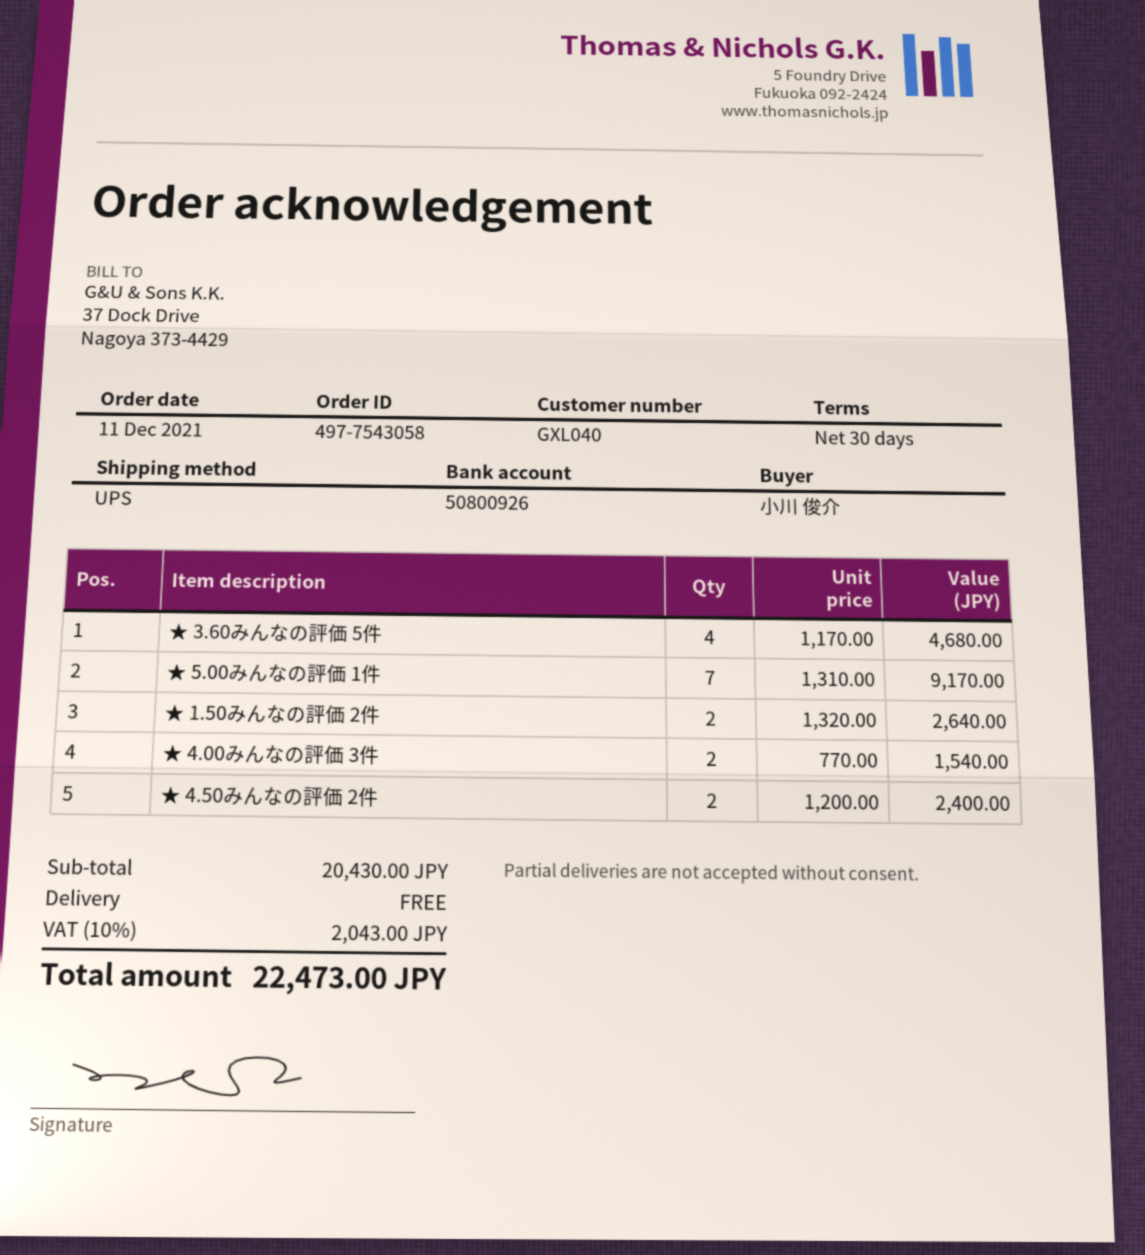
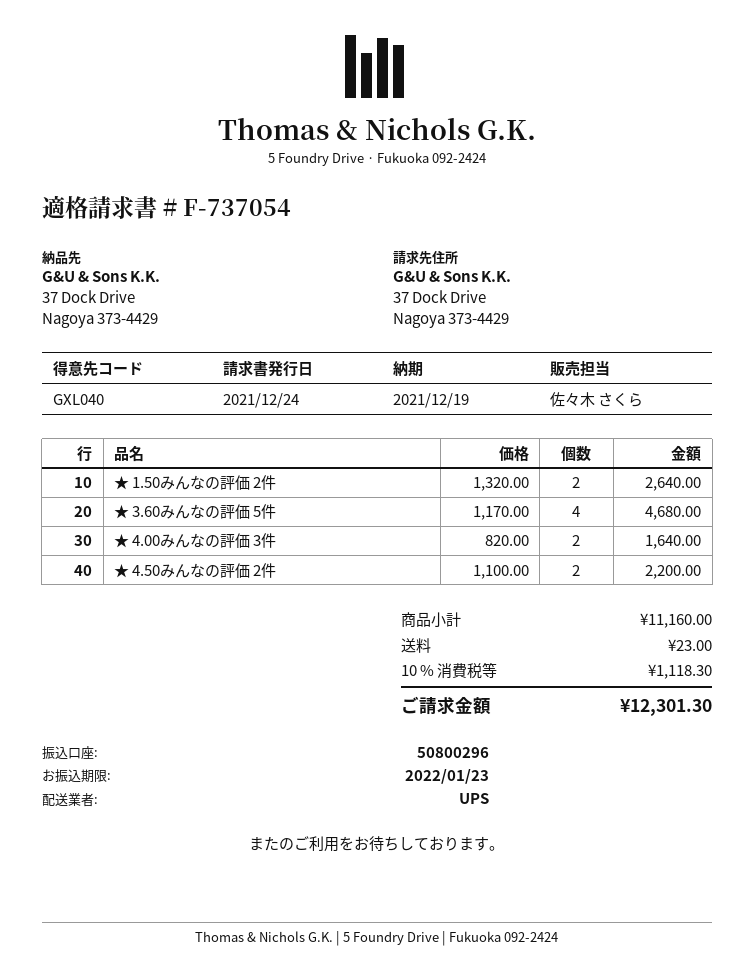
bank account: 50800926 -> 50800296
★ 5.00みんなの評価 1件: 7 x 1310.00 = 9170.00 -> none
★ 4.00みんなの評価 3件: 2 x 770.00 = 1540.00 -> 2 x 820.00 = 1640.00
★ 4.50みんなの評価 2件: 2 x 1200.00 = 2400.00 -> 2 x 1100.00 = 2200.00
subtotal: 20430.00 -> 11160.00
shipping: 0.00 -> 23.00
tax: 10% = 2043.00 -> 10% = 1118.30
total: 22473.00 -> 12301.30

